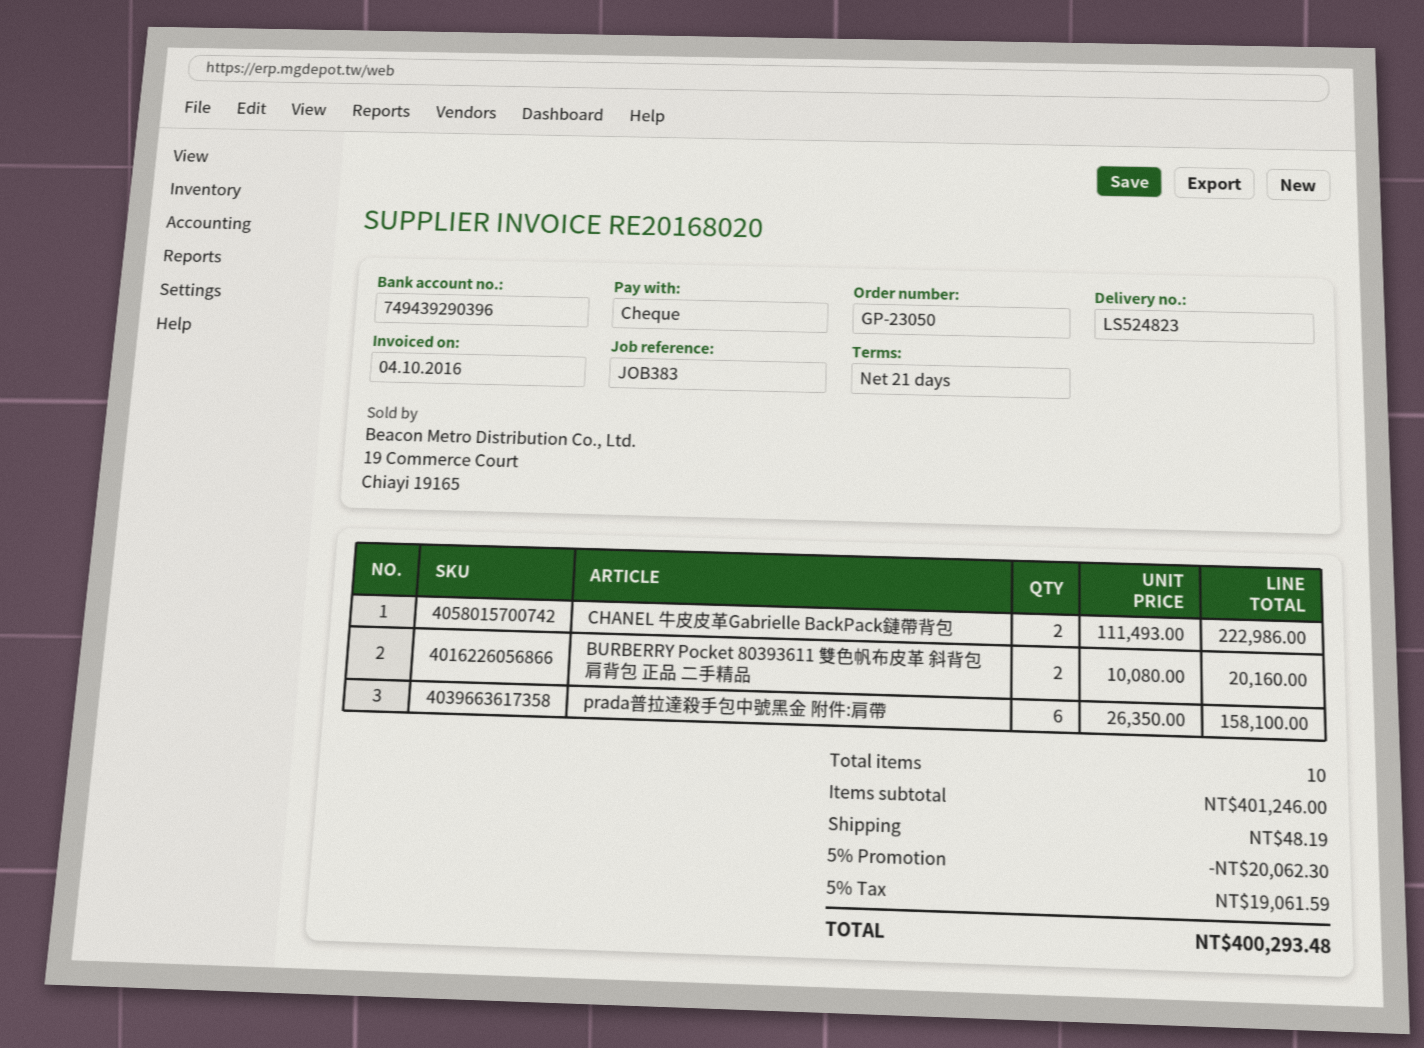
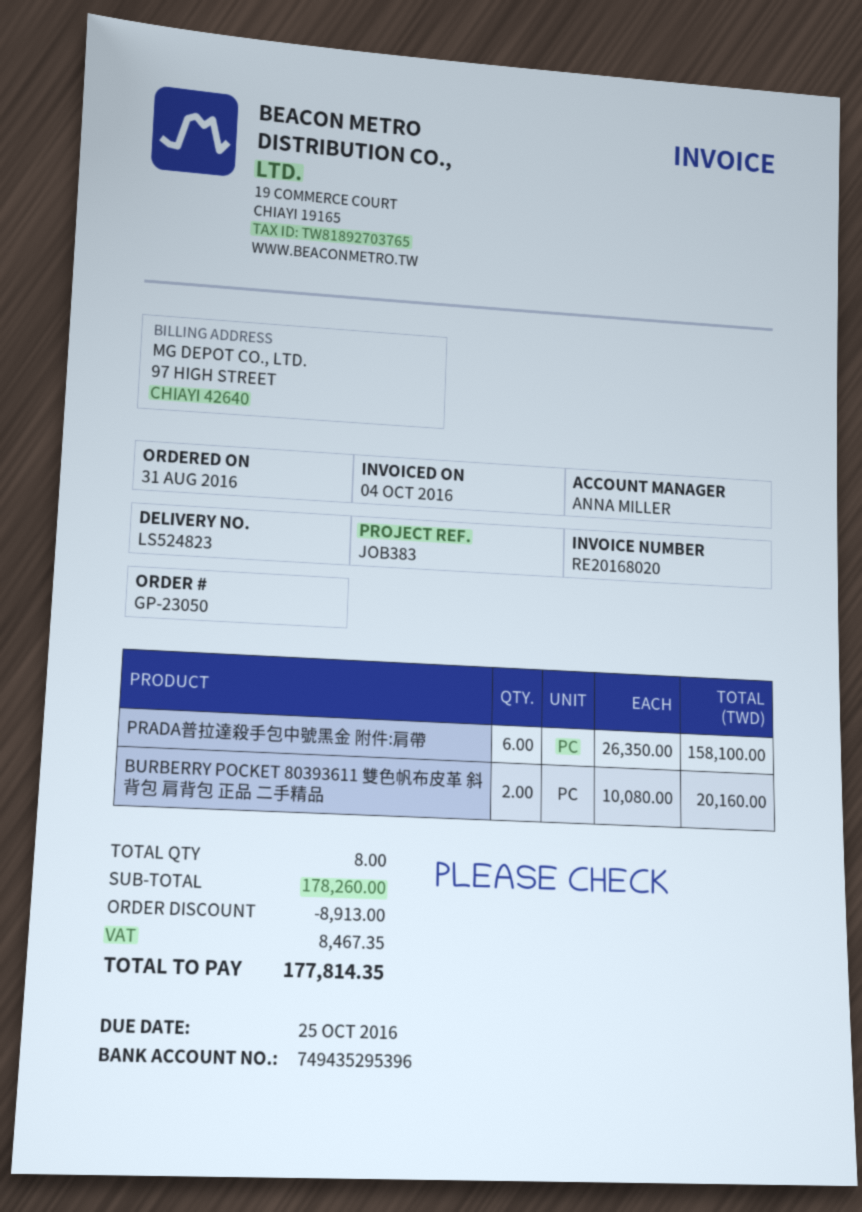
bank account: 749439290396 -> 749435295396
CHANEL 牛皮皮革Gabrielle BackPack鏈帶背包: 2 x 111493.00 = 222986.00 -> none
total quantity: 10 -> 8
subtotal: 401246.00 -> 178260.00
discount: 20062.30 -> 8913.00
shipping: 48.19 -> none
tax: 19061.59 -> 8467.35
total: 400293.48 -> 177814.35

